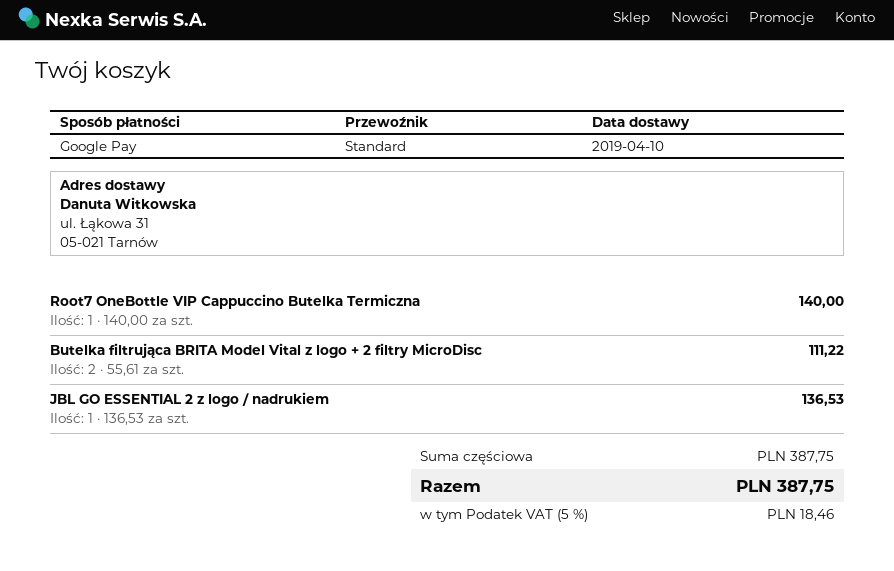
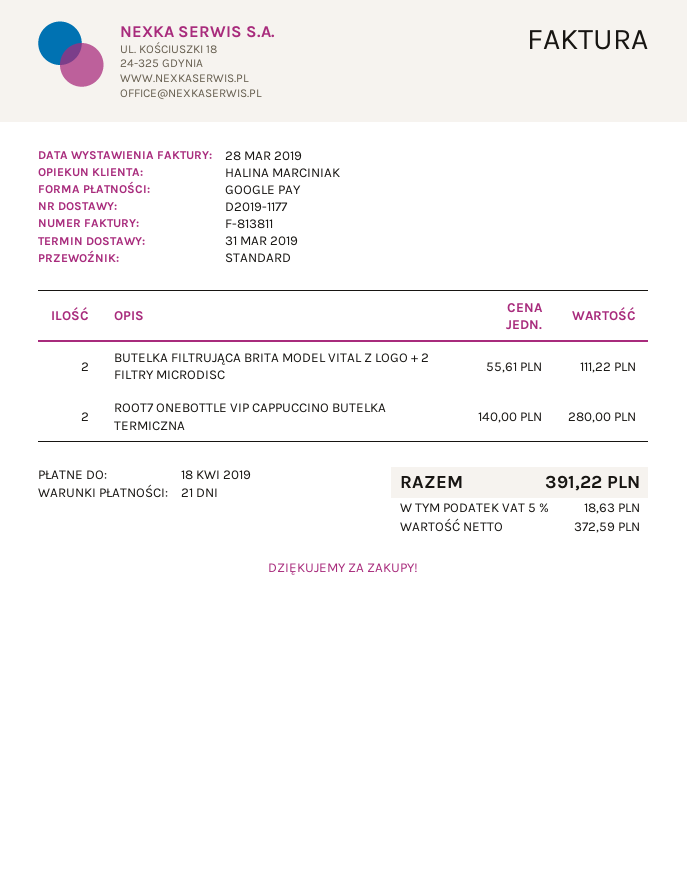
delivery date: 2019-04-10 -> 2019-03-31
Root7 OneBottle VIP Cappuccino Butelka Termiczna: 1 x 140.00 = 140.00 -> 2 x 140.00 = 280.00
JBL GO ESSENTIAL 2 z logo / nadrukiem: 1 x 136.53 = 136.53 -> none
tax: 5% = 18.46 -> 5% = 18.63
total: 387.75 -> 391.22

